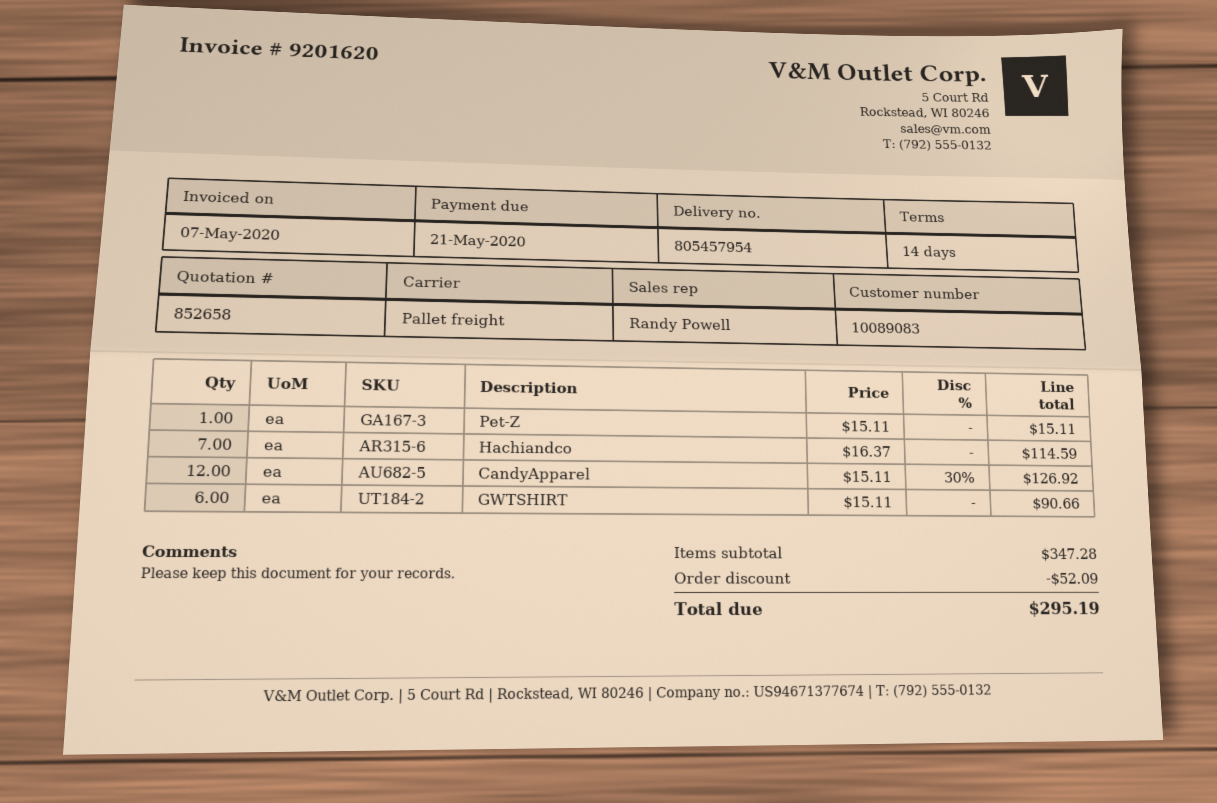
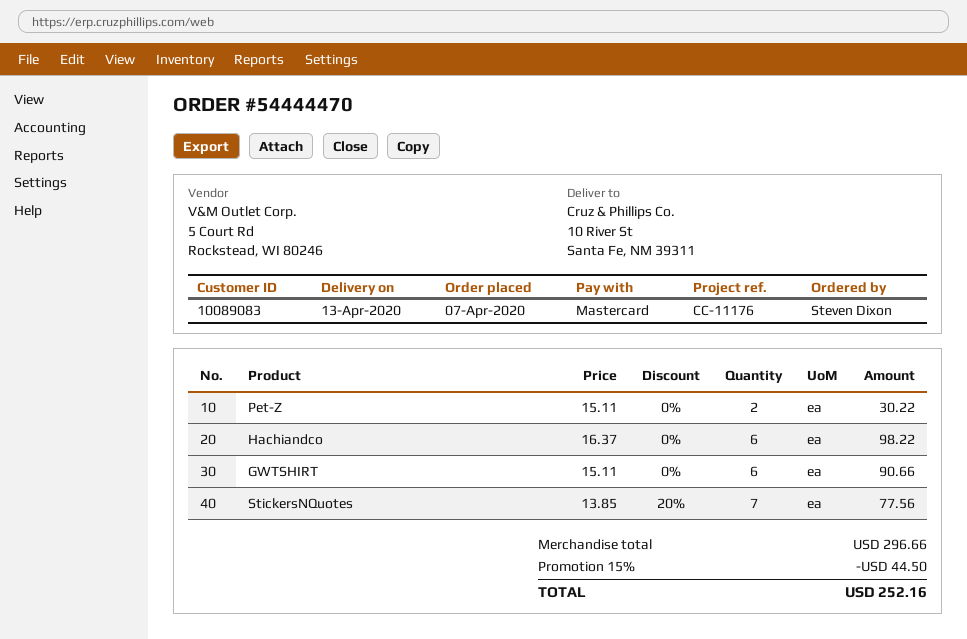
Pet-Z: 1 x 15.11 = 15.11 -> 2 x 15.11 = 30.22
Hachiandco: 7 x 16.37 = 114.59 -> 6 x 16.37 = 98.22
CandyApparel: 12 x 15.11 - 30% = 126.92 -> none
StickersNQuotes: none -> 7 x 13.85 - 20% = 77.56
subtotal: 347.28 -> 296.66
discount: 52.09 -> 44.50
total: 295.19 -> 252.16

